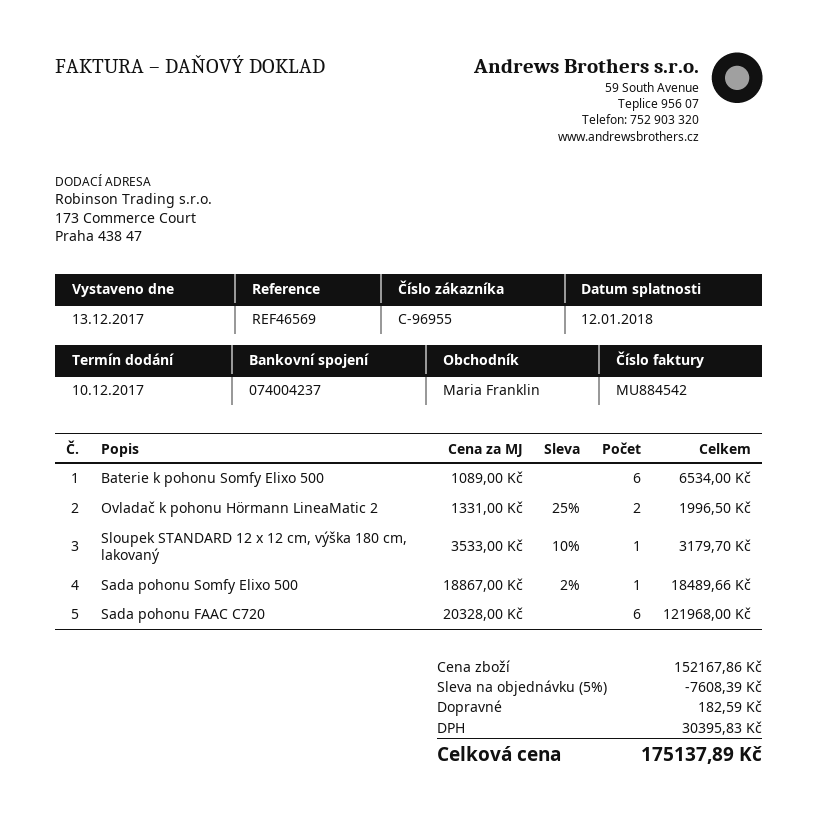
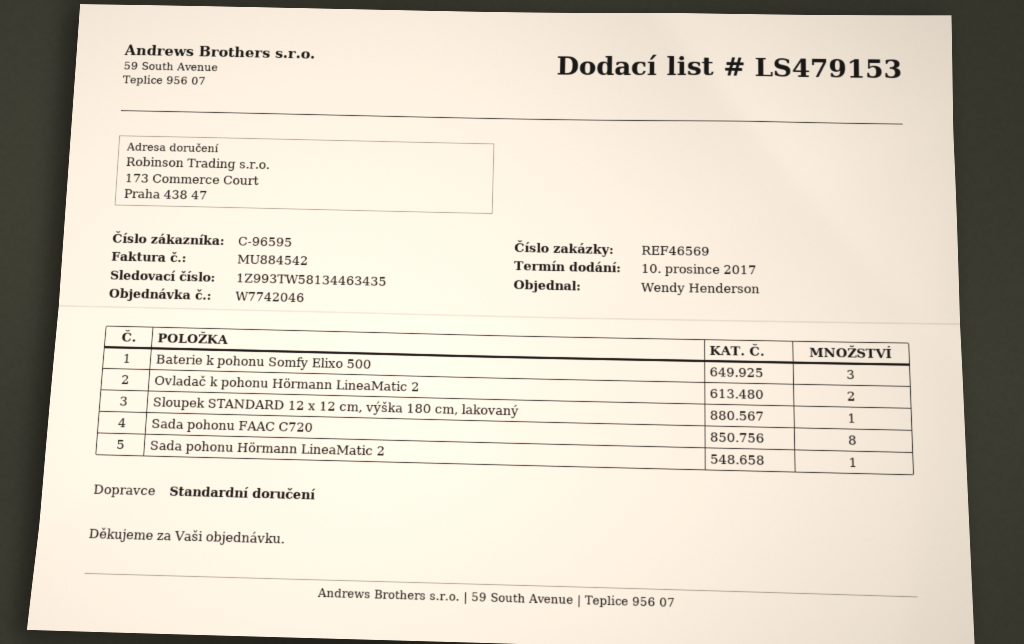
customer number: C-96955 -> C-96595
Baterie k pohonu Somfy Elixo 500: 6 -> 3
Sada pohonu Somfy Elixo 500: 1 -> none
Sada pohonu FAAC C720: 6 -> 8
Sada pohonu Hörmann LineaMatic 2: none -> 1

